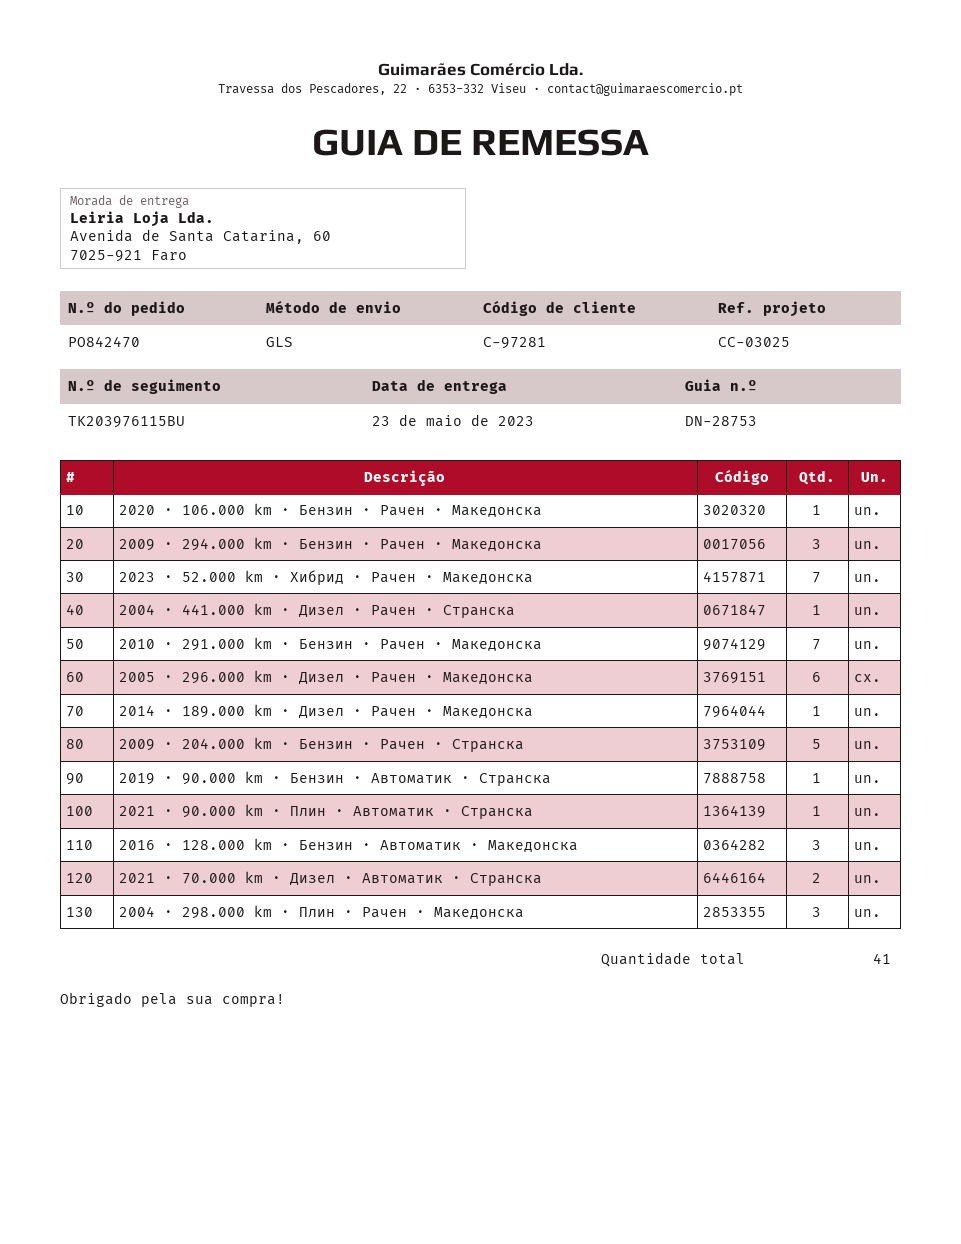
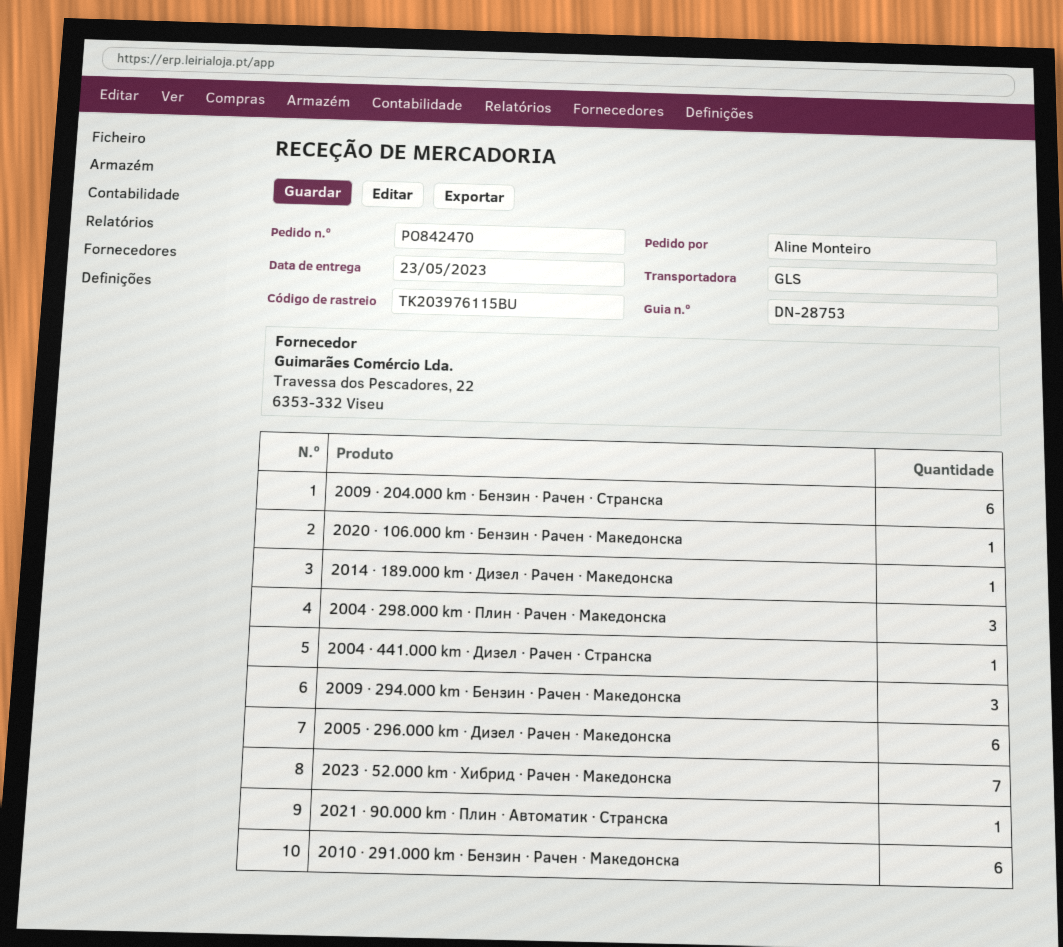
2010 · 291.000 km · Бензин · Рачен · Македонска: 7 -> 6
2009 · 204.000 km · Бензин · Рачен · Странска: 5 -> 6
2019 · 90.000 km · Бензин · Автоматик · Странска: 1 -> none
2016 · 128.000 km · Бензин · Автоматик · Македонска: 3 -> none
2021 · 70.000 km · Дизел · Автоматик · Странска: 2 -> none

